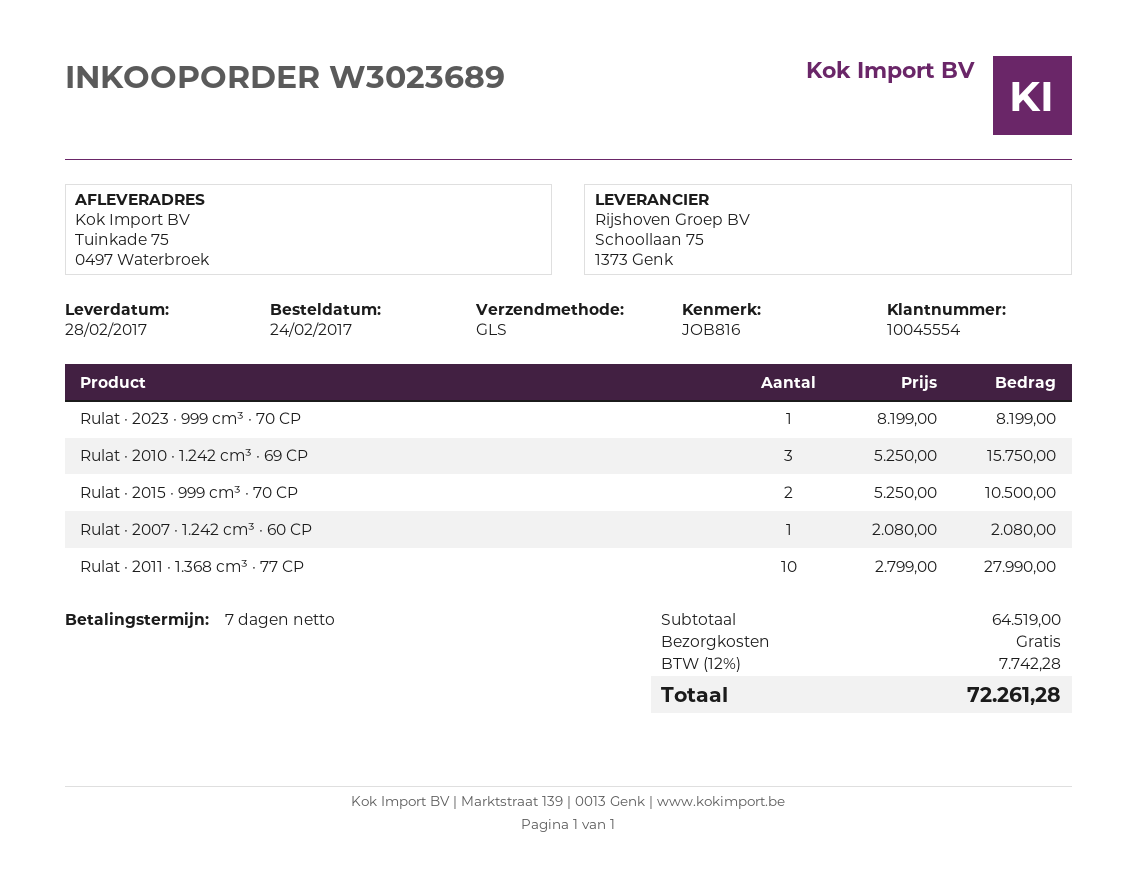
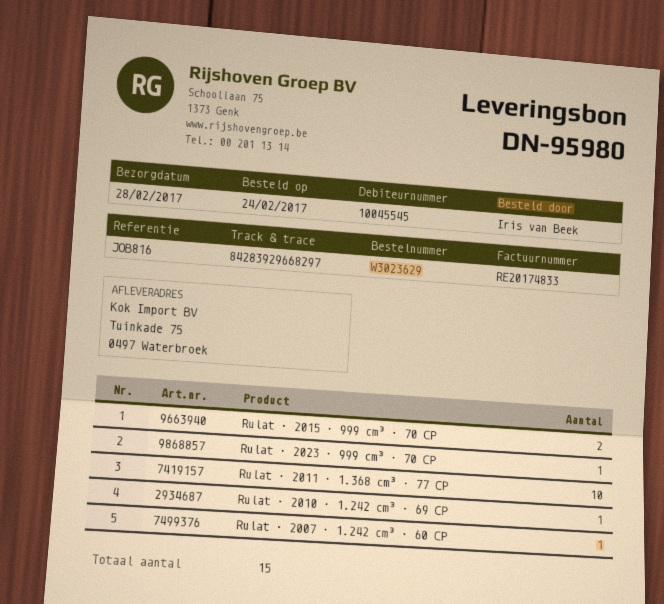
order number: W3023689 -> W3023629
customer number: 10045554 -> 10045545
Rulat · 2010 · 1.242 cm³ · 69 CP: 3 -> 1

